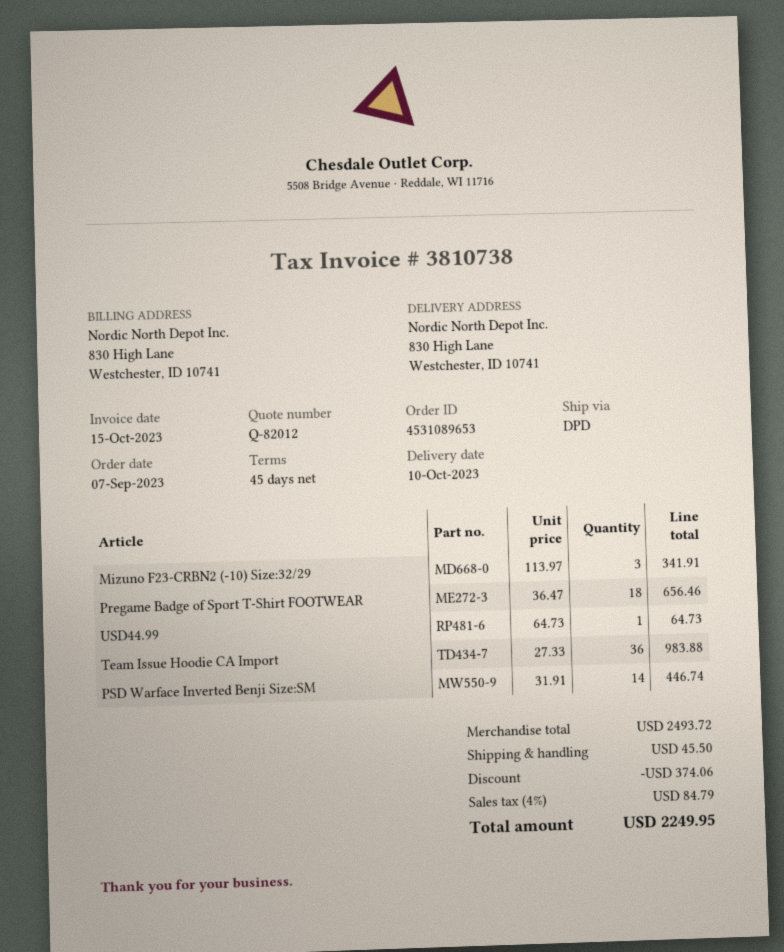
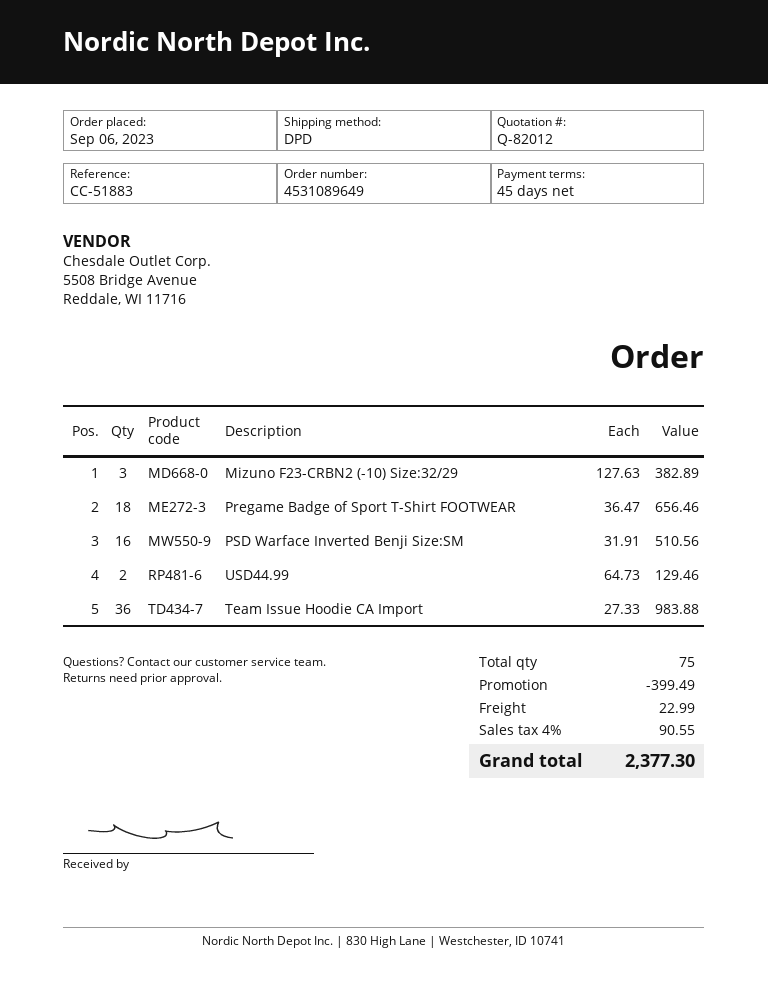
order number: 4531089653 -> 4531089649
order date: 2023-09-07 -> 2023-09-06
Mizuno F23-CRBN2 (-10) Size:32/29: 3 x 113.97 = 341.91 -> 3 x 127.63 = 382.89
USD44.99: 1 x 64.73 = 64.73 -> 2 x 64.73 = 129.46
PSD Warface Inverted Benji Size:SM: 14 x 31.91 = 446.74 -> 16 x 31.91 = 510.56
discount: 374.06 -> 399.49
shipping: 45.50 -> 22.99
tax: 4% = 84.79 -> 4% = 90.55
total: 2249.95 -> 2377.30

